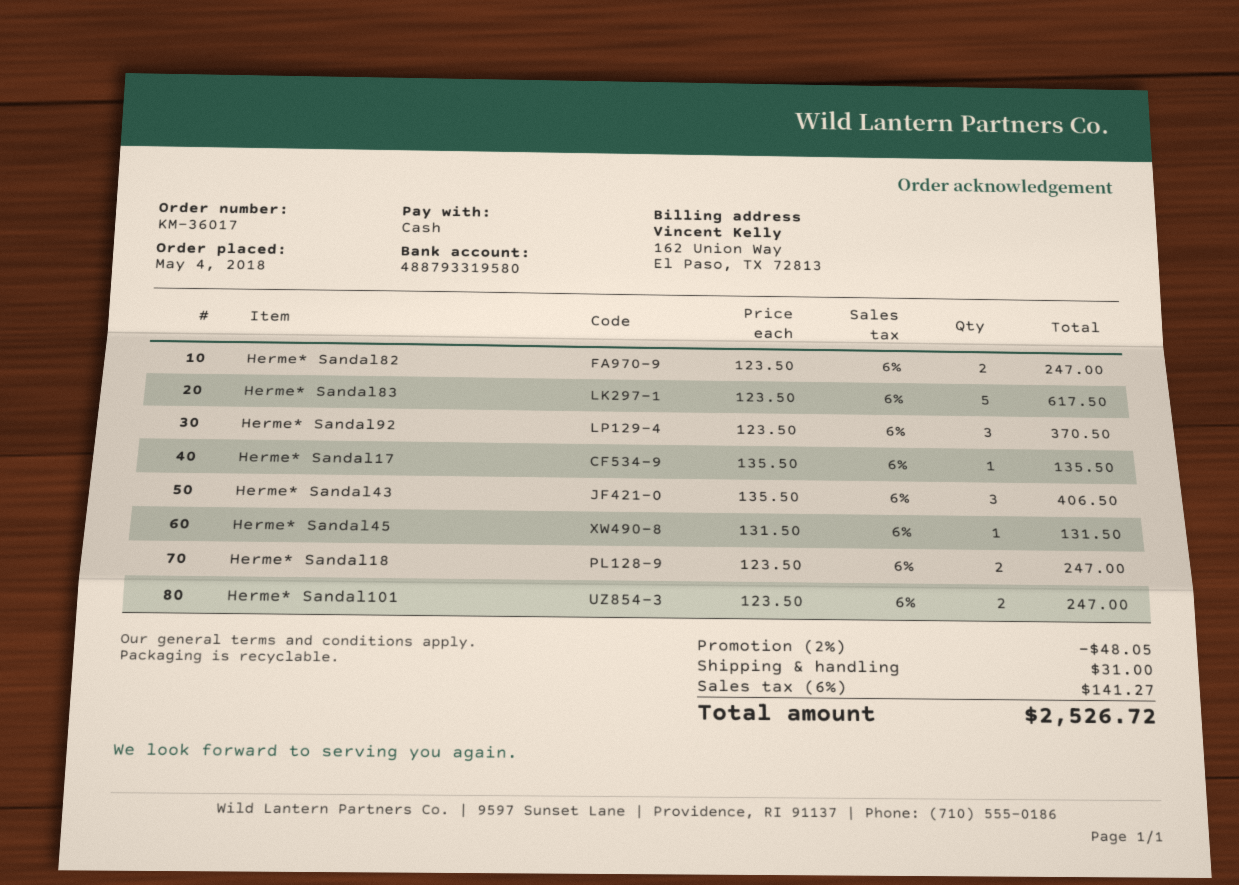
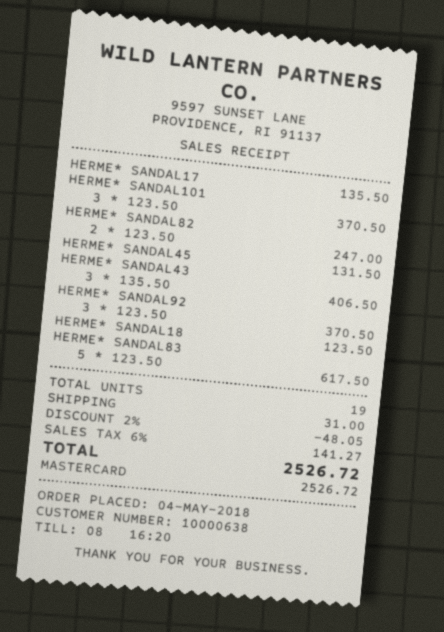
payment method: cash -> Mastercard
Herme* Sandal18: 2 x 123.50 = 247.00 -> 1 x 123.50 = 123.50
Herme* Sandal101: 2 x 123.50 = 247.00 -> 3 x 123.50 = 370.50

